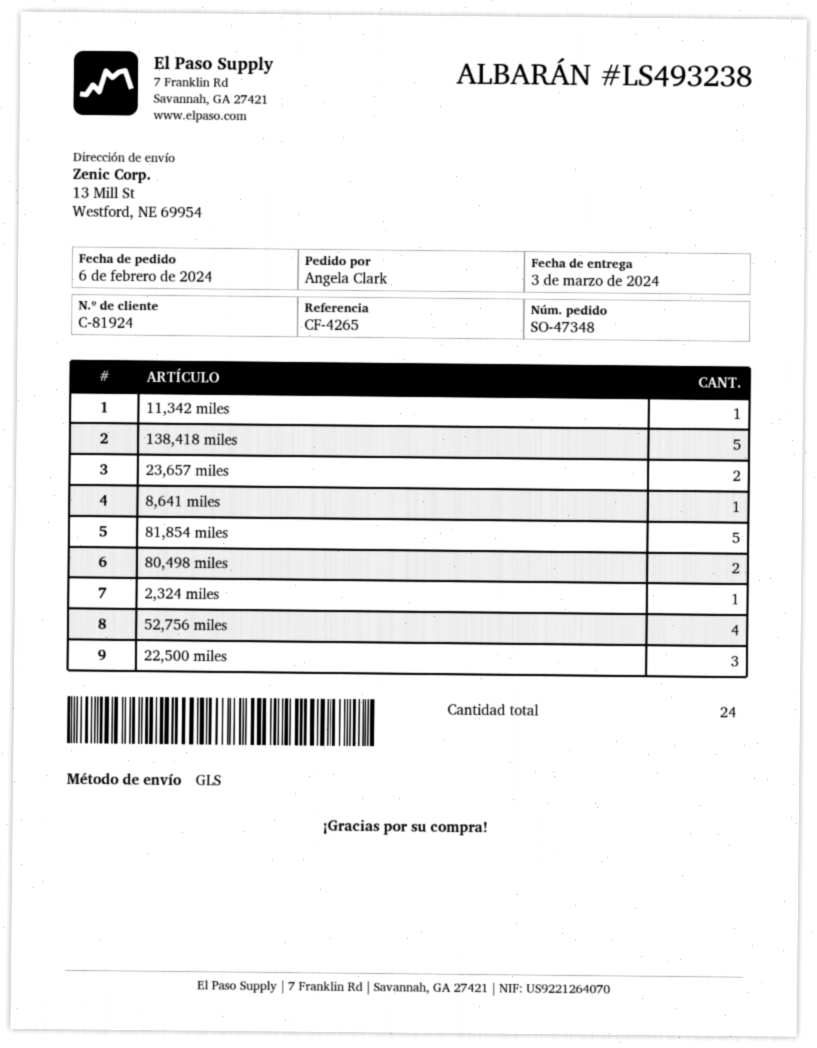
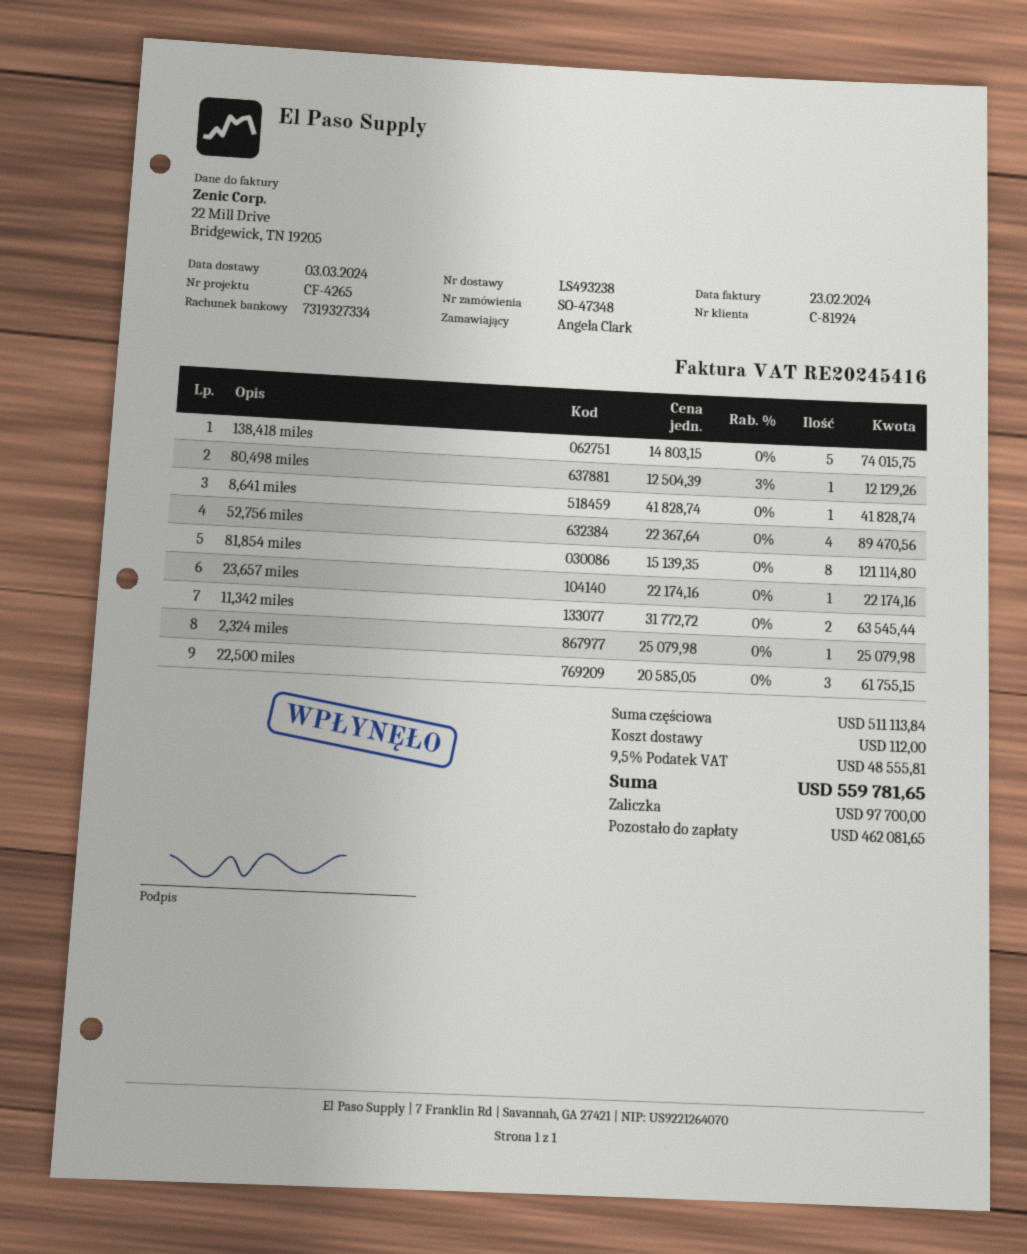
11,342 miles: 1 -> 2
23,657 miles: 2 -> 1
81,854 miles: 5 -> 8
80,498 miles: 2 -> 1

